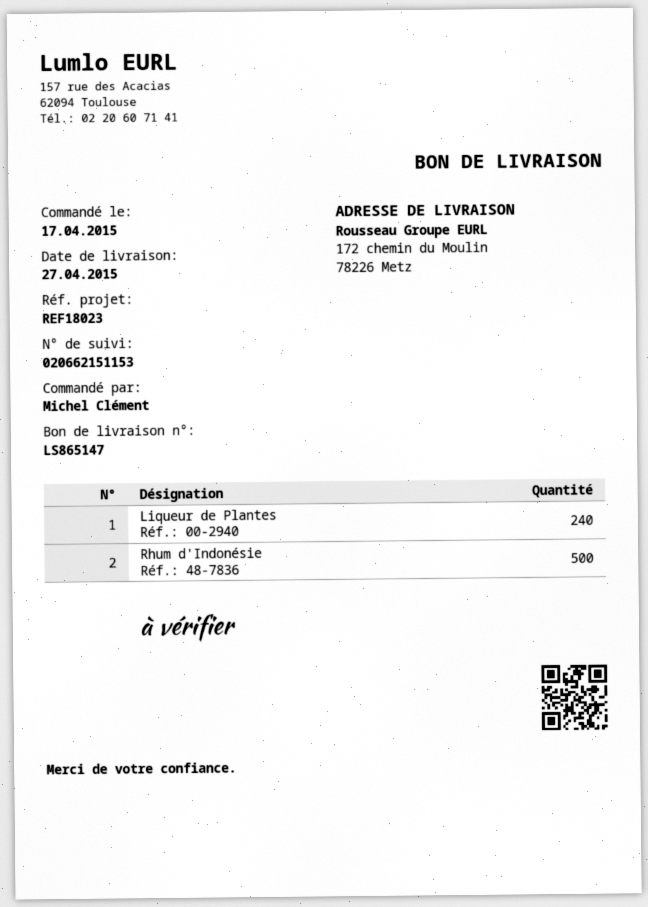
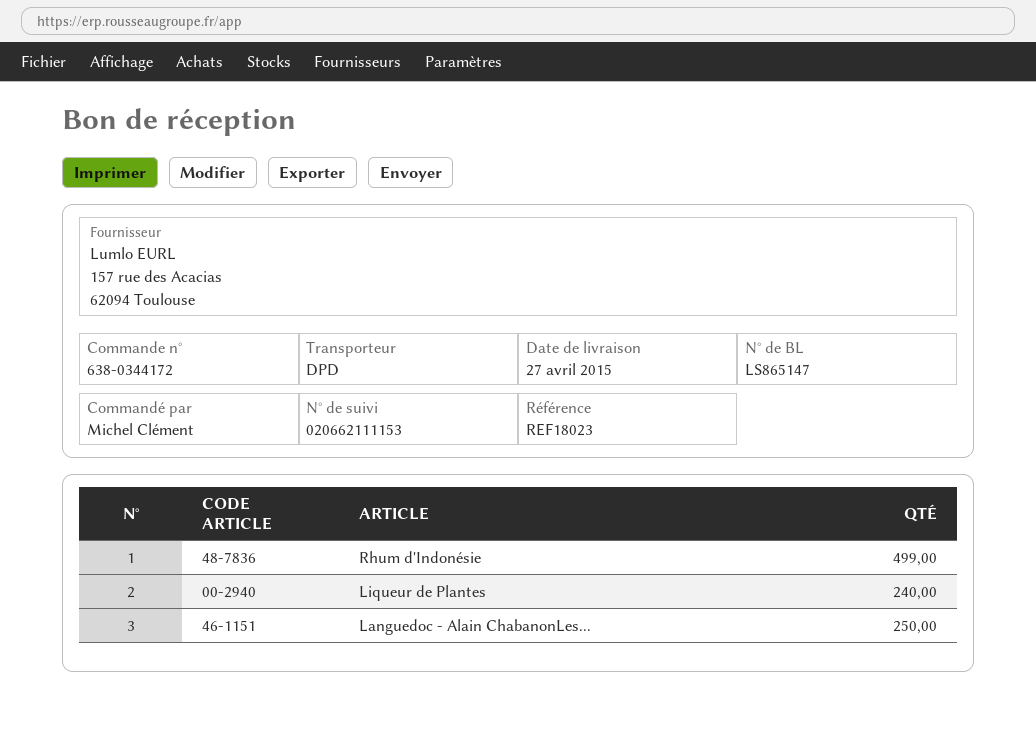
tracking number: 020662151153 -> 020662111153
Rhum d'Indonésie: 500 -> 499
Languedoc - Alain ChabanonLes...: none -> 250

